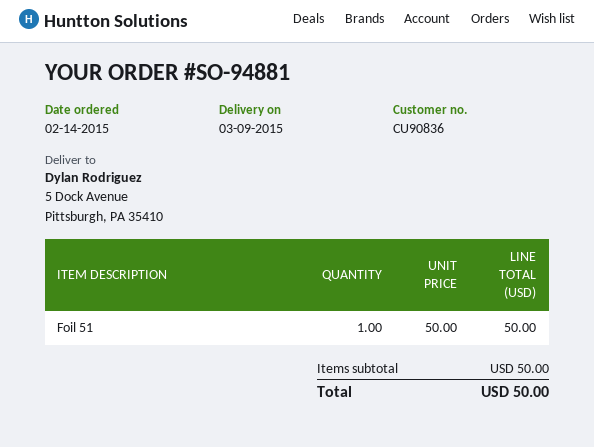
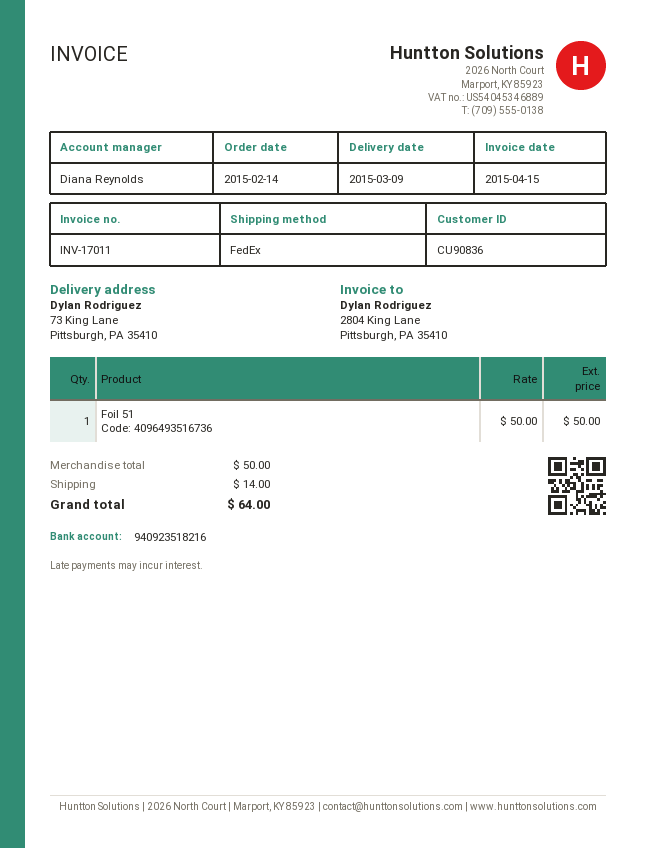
ship to: 5 Dock Avenue, Pittsburgh, PA 35410 -> 73 King Lane, Pittsburgh, PA 35410
shipping: none -> 14.00
total: 50.00 -> 64.00

